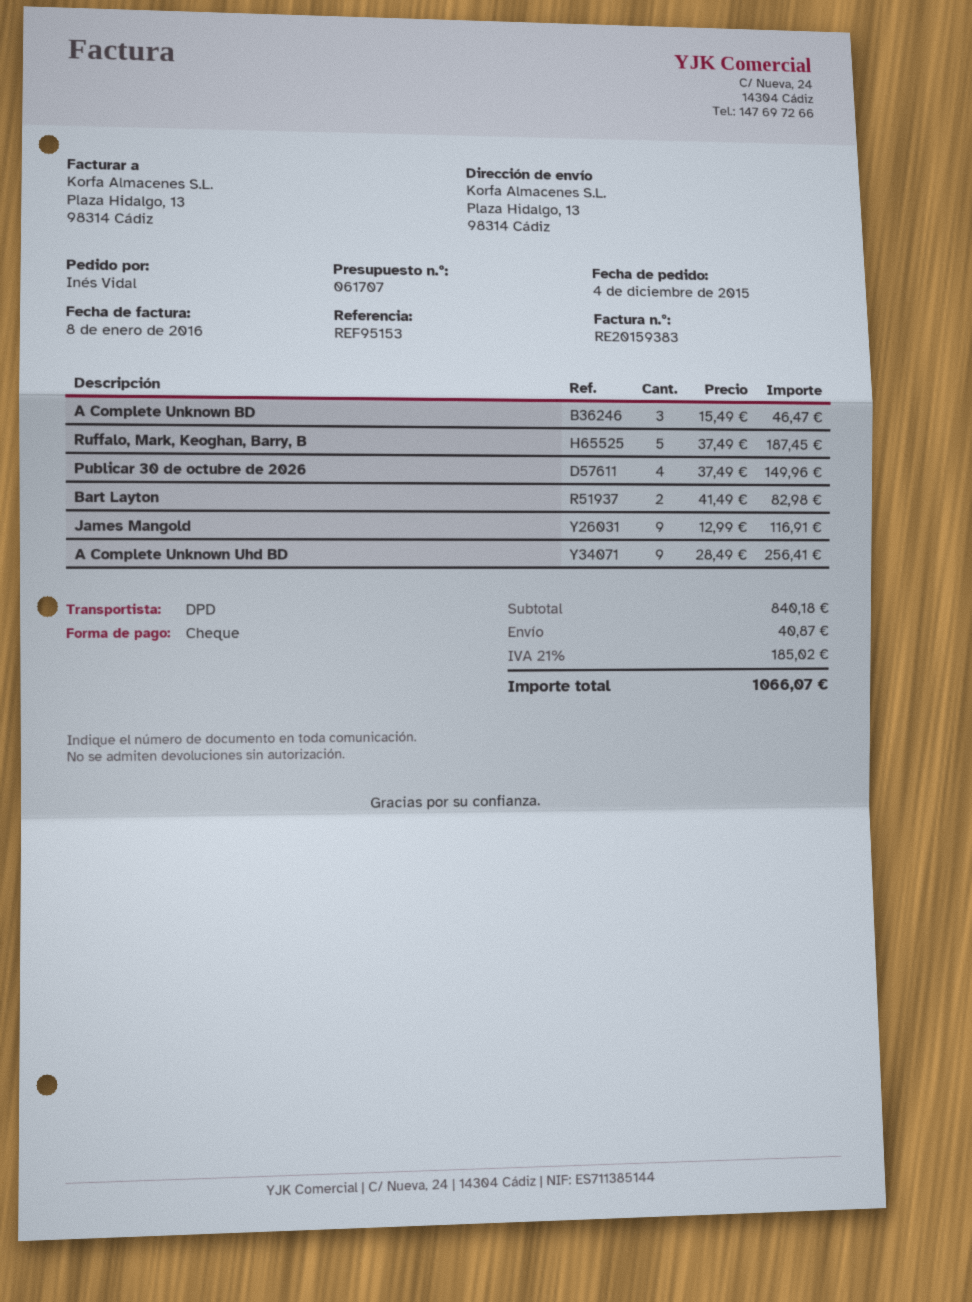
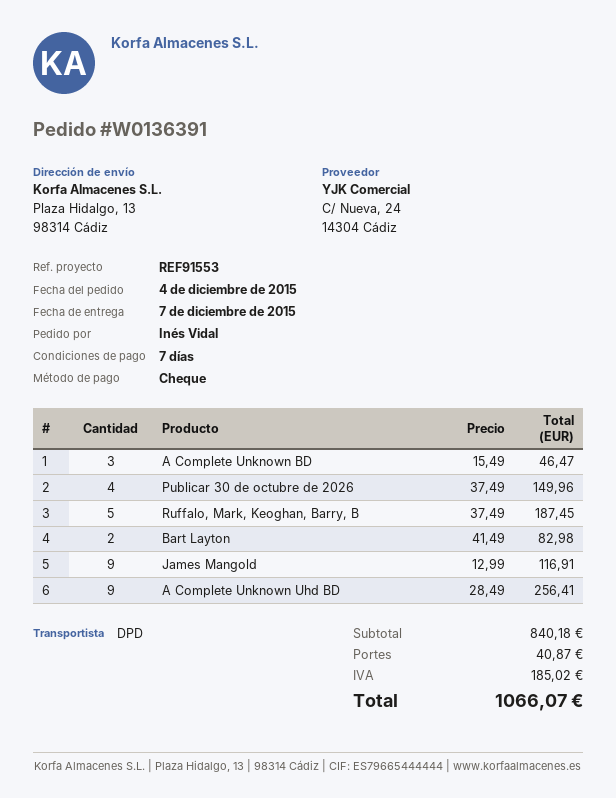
reference: REF95153 -> REF91553

